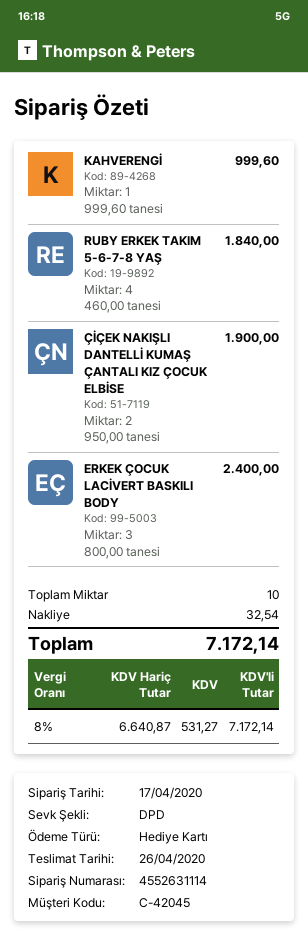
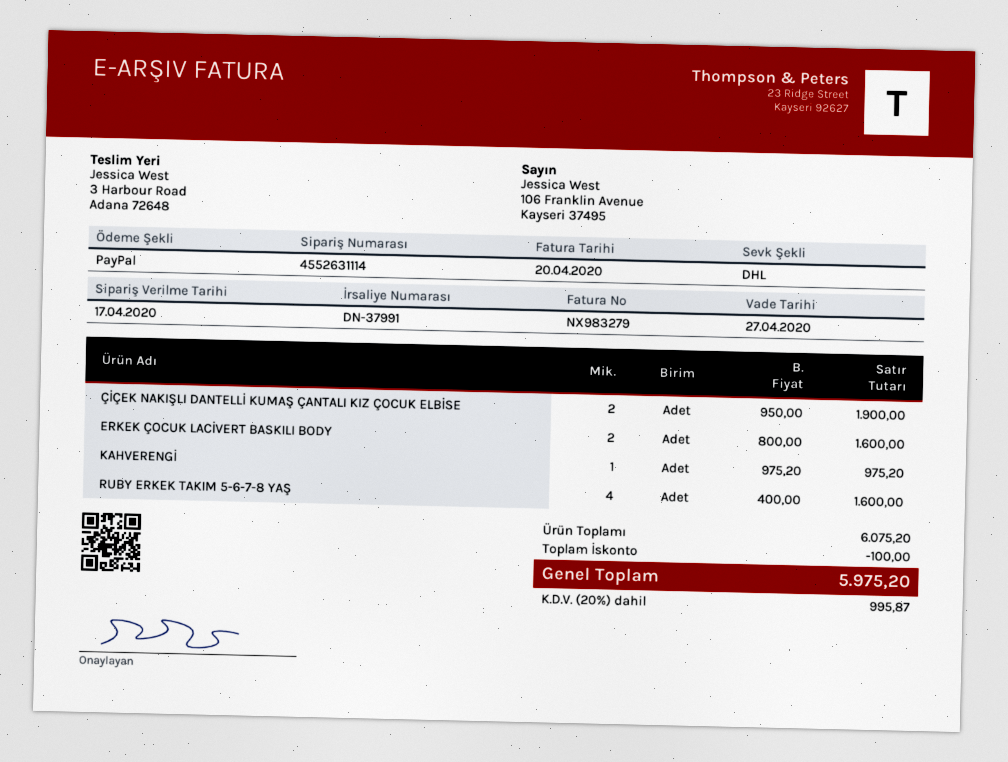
payment method: gift card -> PayPal
shipping method: DPD -> DHL
KAHVERENGİ: 1 x 999.60 = 999.60 -> 1 x 975.20 = 975.20
RUBY ERKEK TAKIM 5-6-7-8 YAŞ: 4 x 460.00 = 1840.00 -> 4 x 400.00 = 1600.00
ERKEK ÇOCUK LACİVERT BASKILI BODY: 3 x 800.00 = 2400.00 -> 2 x 800.00 = 1600.00
discount: none -> 100.00
shipping: 32.54 -> none
tax: 8% = 531.27 -> 20% = 995.87
total: 7172.14 -> 5975.20

